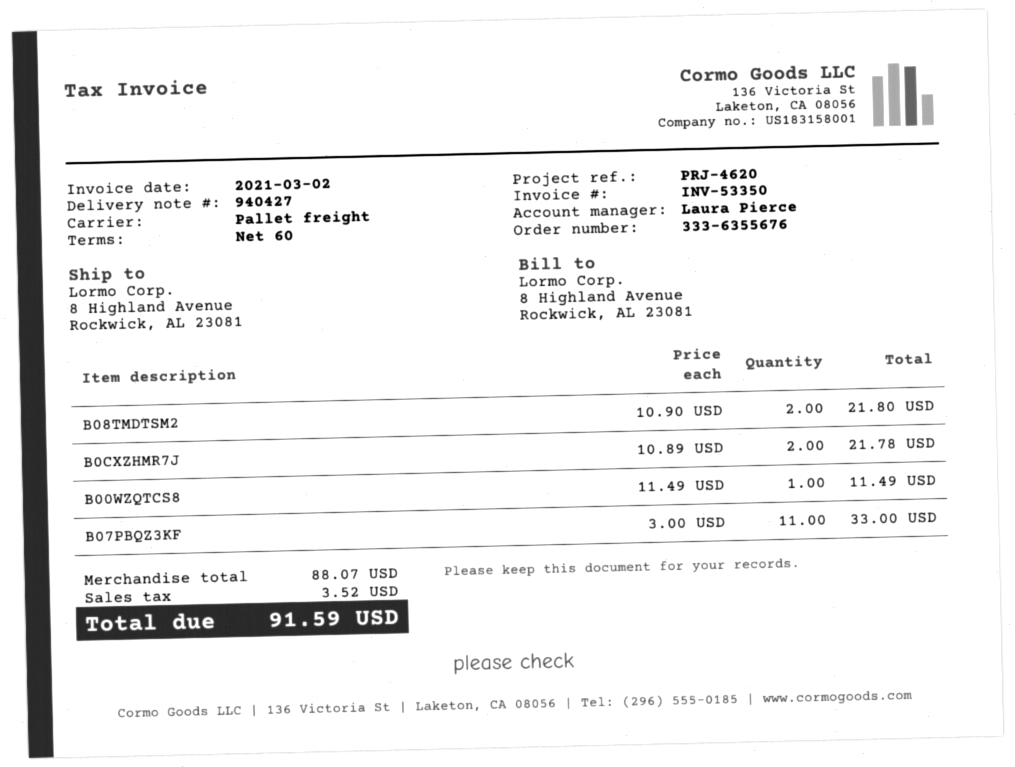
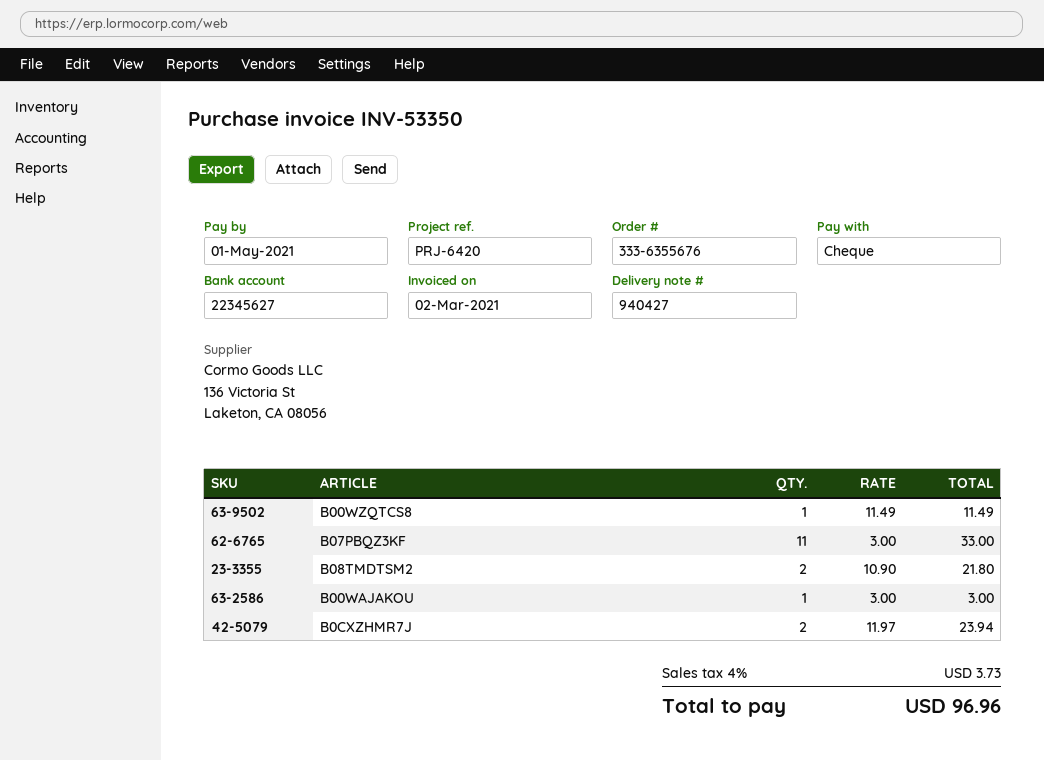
reference: PRJ-4620 -> PRJ-6420
B0CXZHMR7J: 2 x 10.89 = 21.78 -> 2 x 11.97 = 23.94
B00WAJAKOU: none -> 1 x 3.00 = 3.00
tax: 3.52 -> 3.73
total: 91.59 -> 96.96

